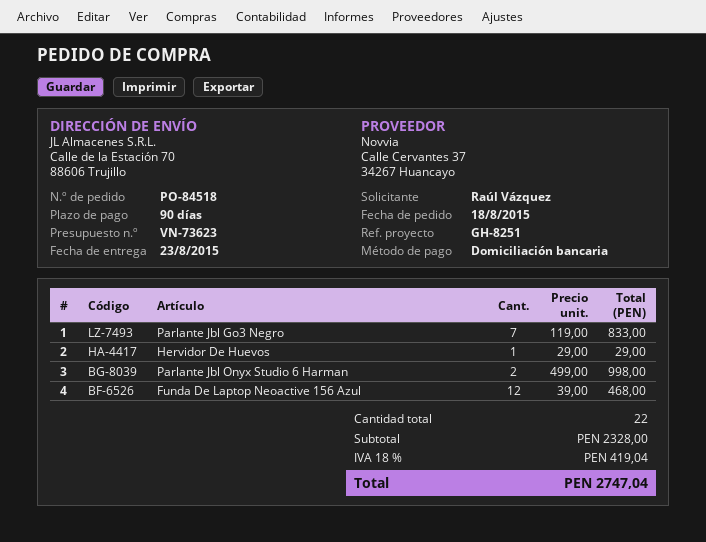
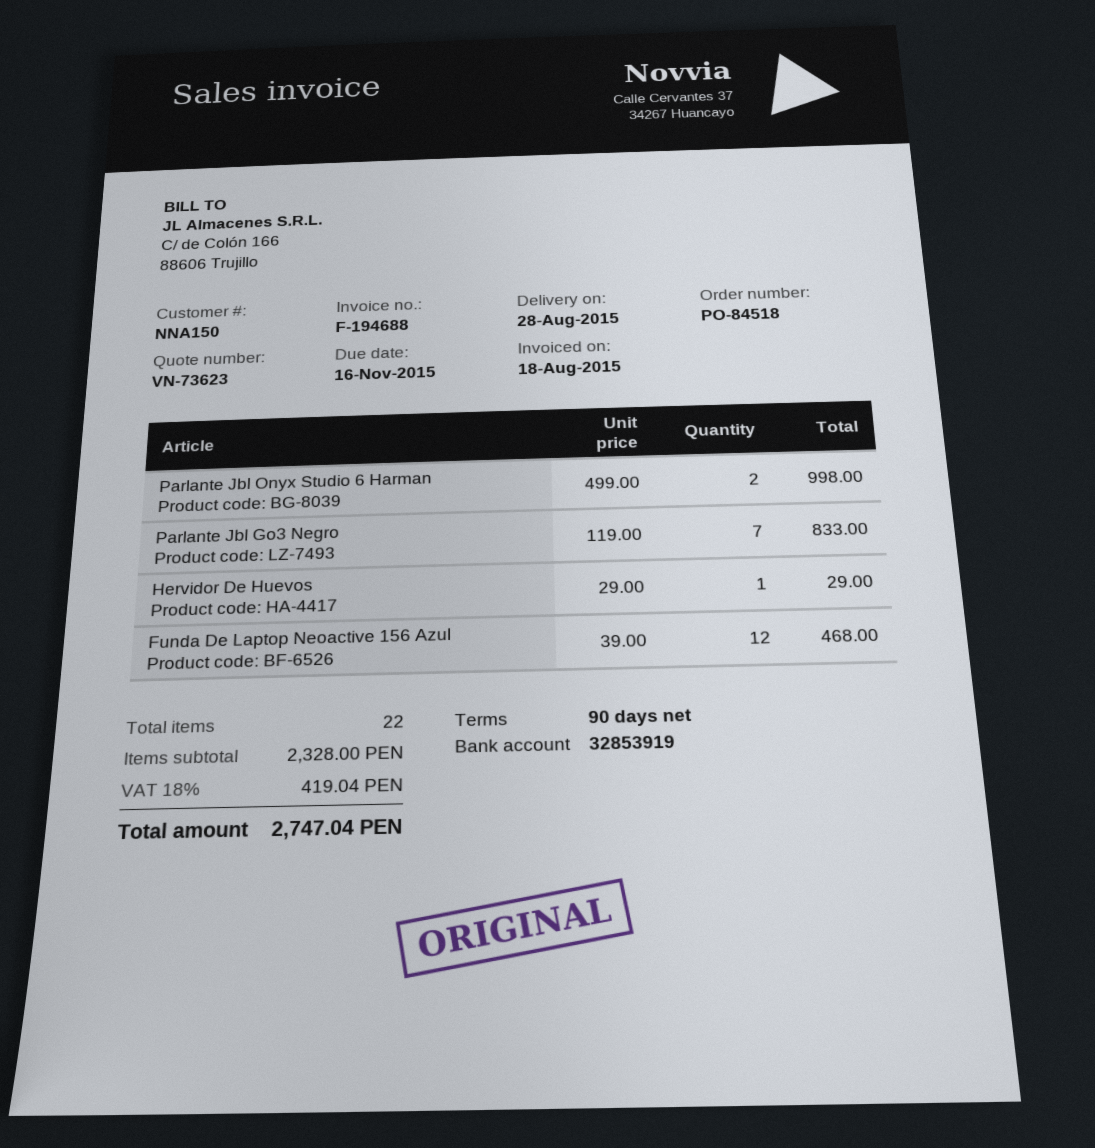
delivery date: 2015-08-23 -> 2015-08-28

